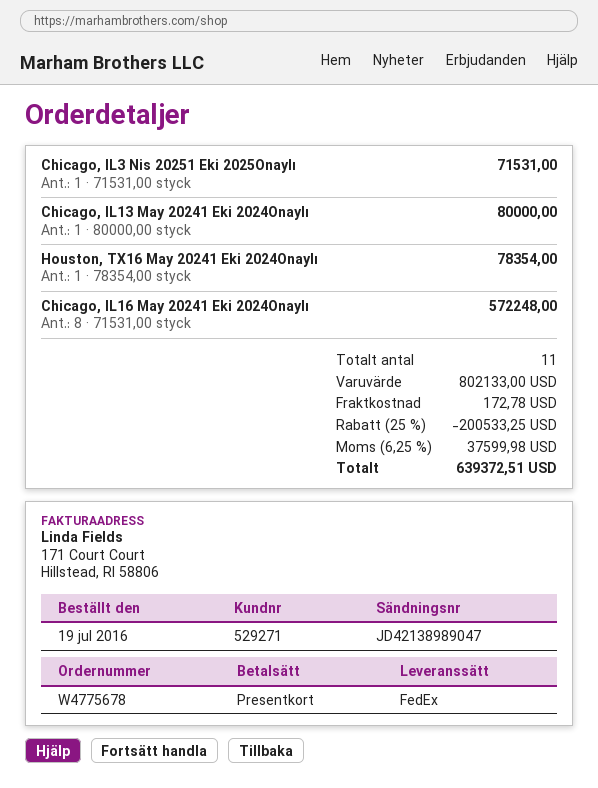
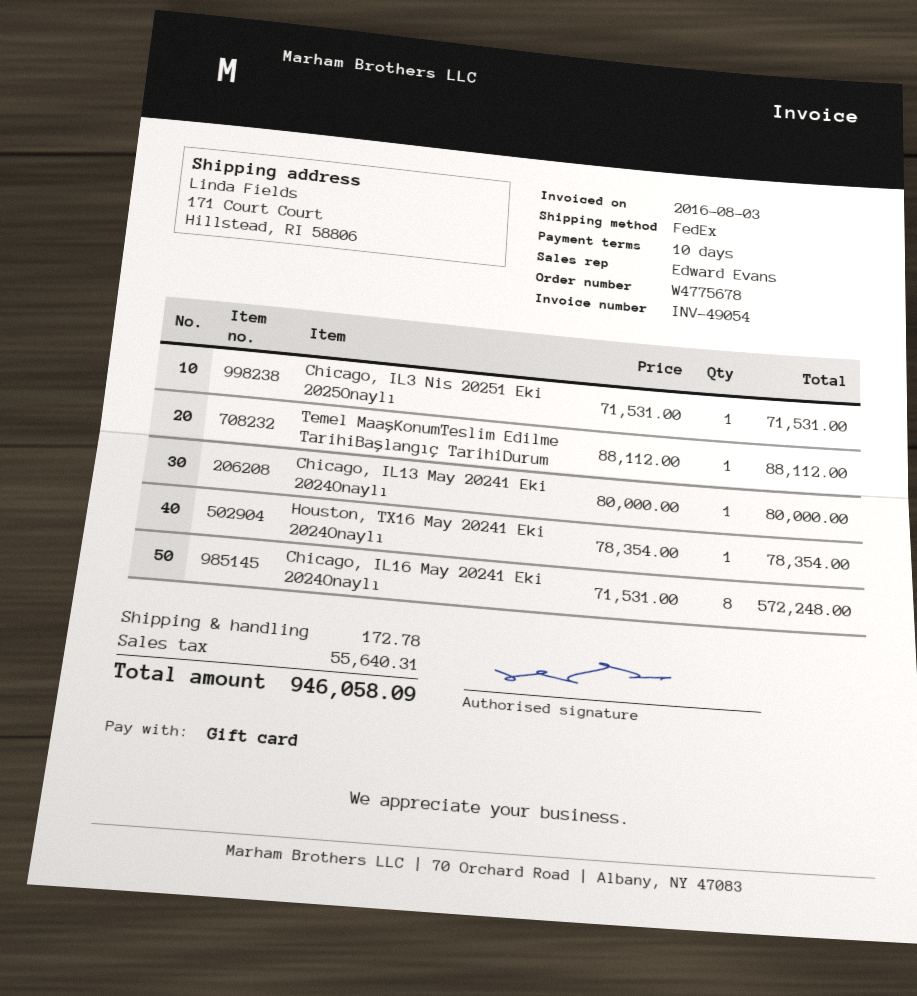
Temel MaaşKonumTeslim Edilme TarihiBaşlangıç TarihiDurum: none -> 1 x 88112.00 = 88112.00
discount: 25% = 200533.25 -> none
tax: 37599.98 -> 55640.31
total: 639372.51 -> 946058.09

